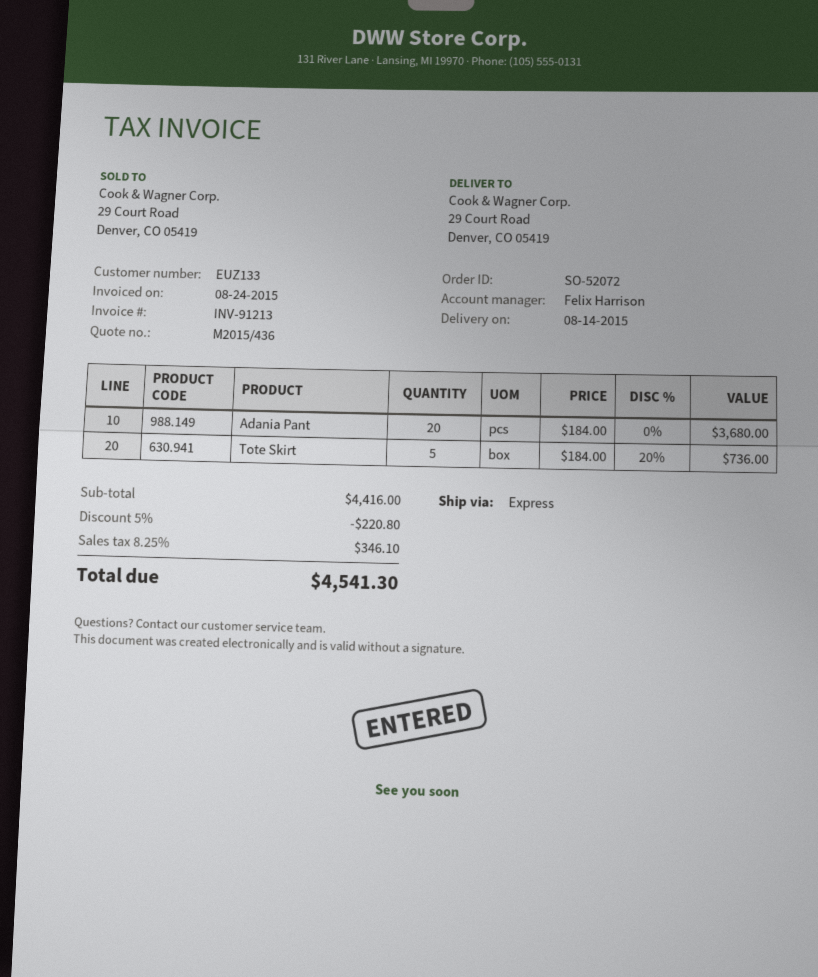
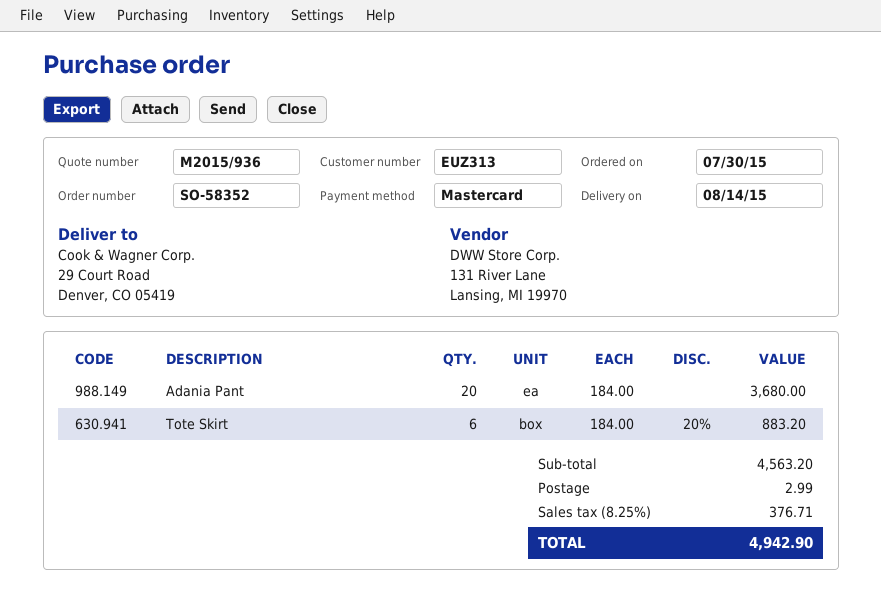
quote number: M2015/436 -> M2015/936
order number: SO-52072 -> SO-58352
customer number: EUZ133 -> EUZ313
Tote Skirt: 5 x 184.00 - 20% = 736.00 -> 6 x 184.00 - 20% = 883.20
subtotal: 4416.00 -> 4563.20
discount: 5% = 220.80 -> none
shipping: none -> 2.99
tax: 8.25% = 346.10 -> 8.25% = 376.71
total: 4541.30 -> 4942.90

